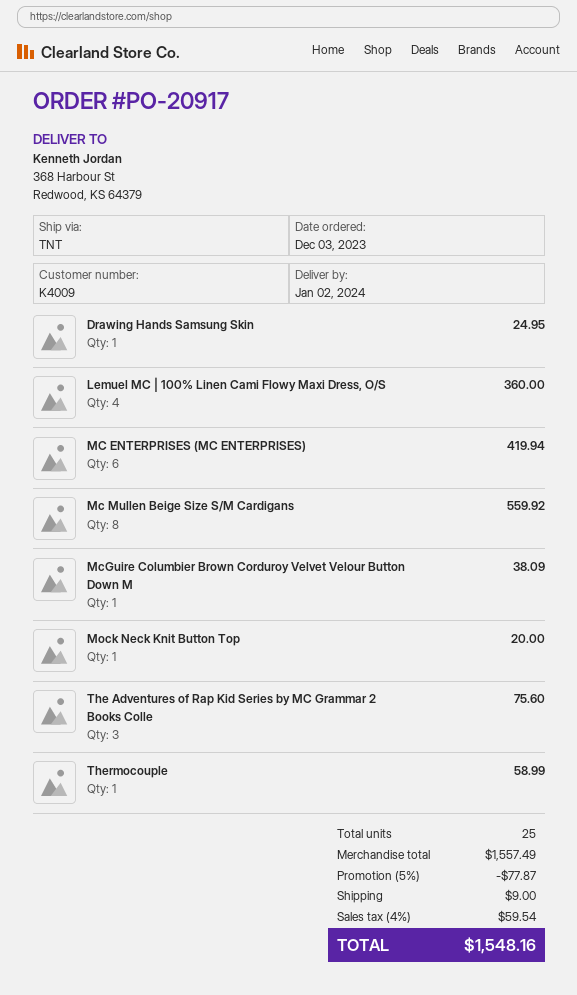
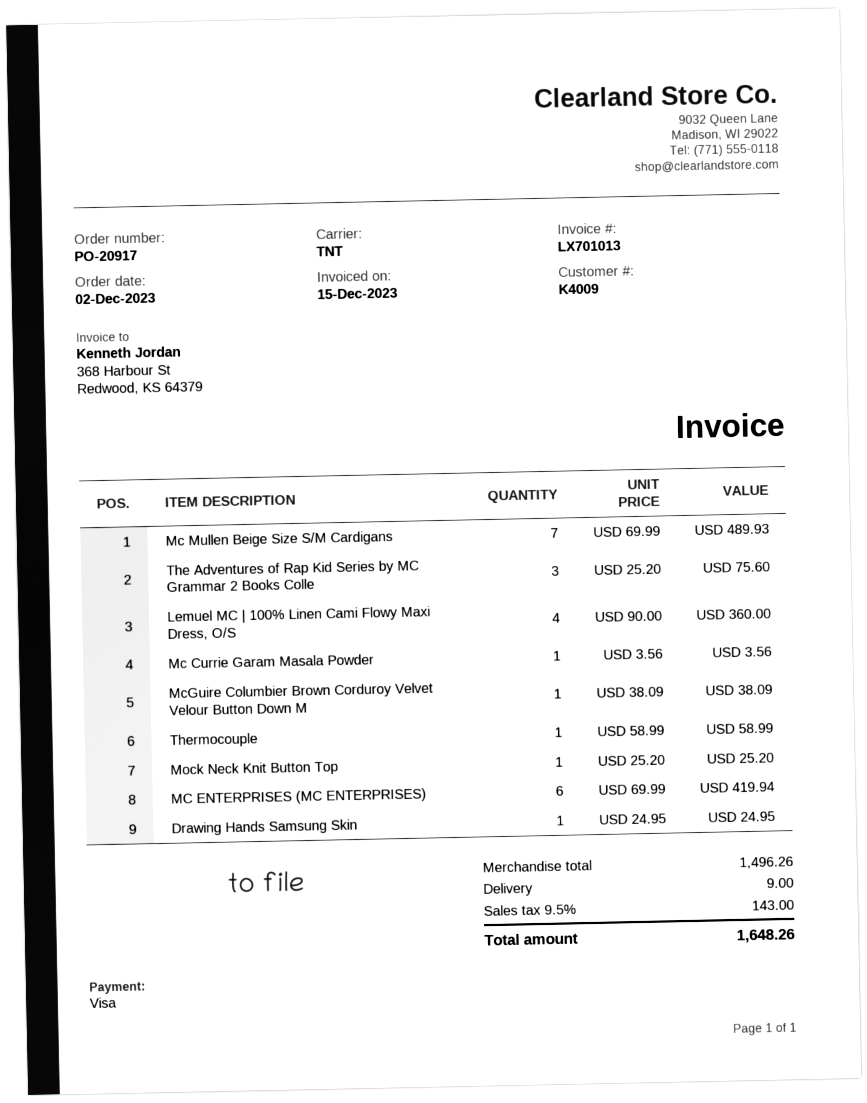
order date: 2023-12-03 -> 2023-12-02
Mc Mullen Beige Size S/M Cardigans: 8 for 559.92 -> 7 for 489.93
Mock Neck Knit Button Top: 1 for 20.00 -> 1 for 25.20
Mc Currie Garam Masala Powder: none -> 1 for 3.56
subtotal: 1557.49 -> 1496.26
discount: 5% = 77.87 -> none
tax: 4% = 59.54 -> 9.5% = 143.00
total: 1548.16 -> 1648.26

